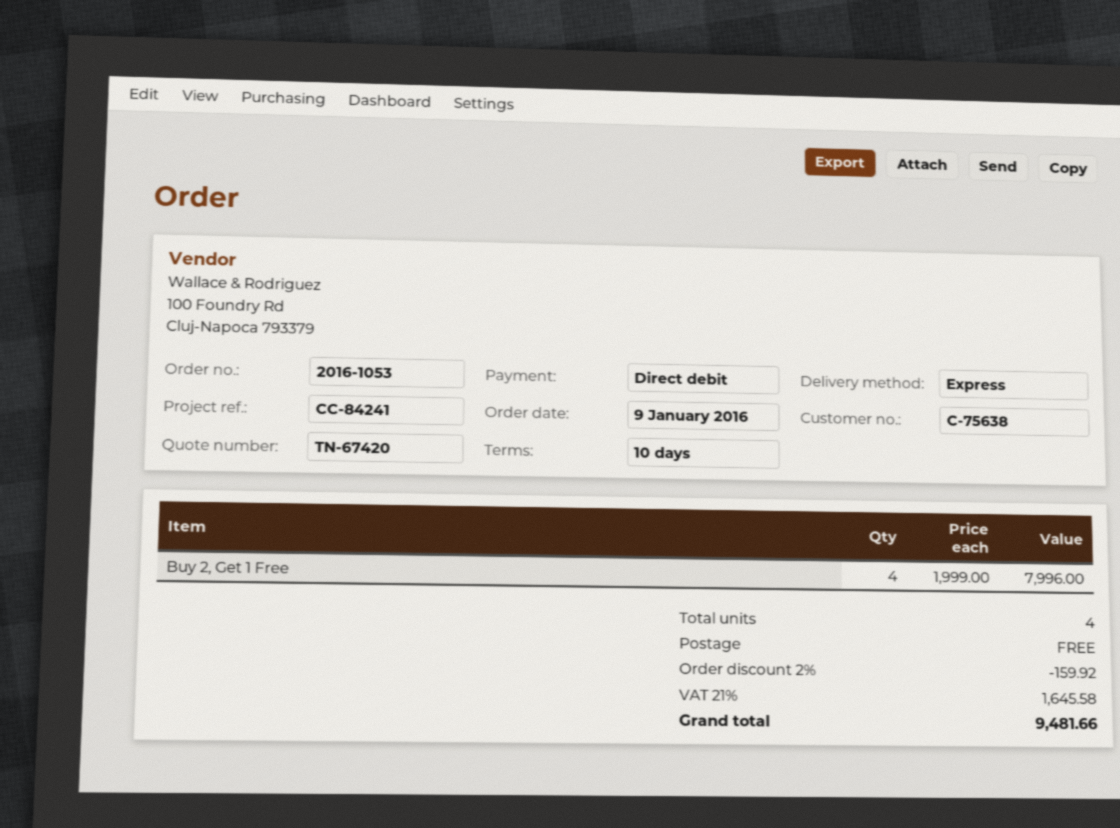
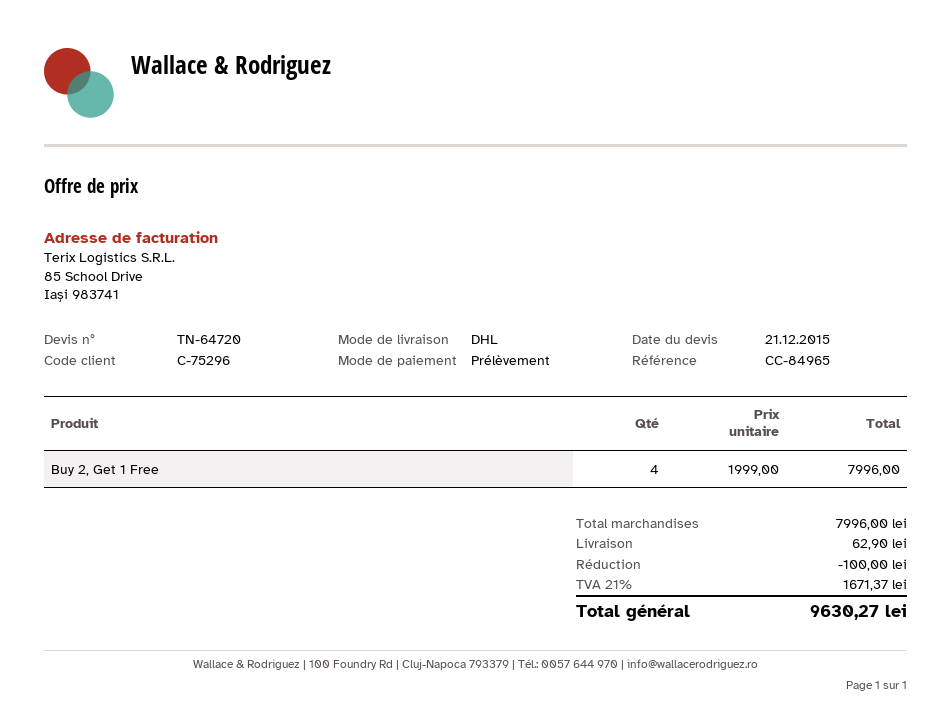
quote number: TN-67420 -> TN-64720
customer number: C-75638 -> C-75296
reference: CC-84241 -> CC-84965
shipping method: express -> DHL
discount: 159.92 -> 100.00
shipping: 0.00 -> 62.90
tax: 21% = 1645.58 -> 21% = 1671.37
total: 9481.66 -> 9630.27

